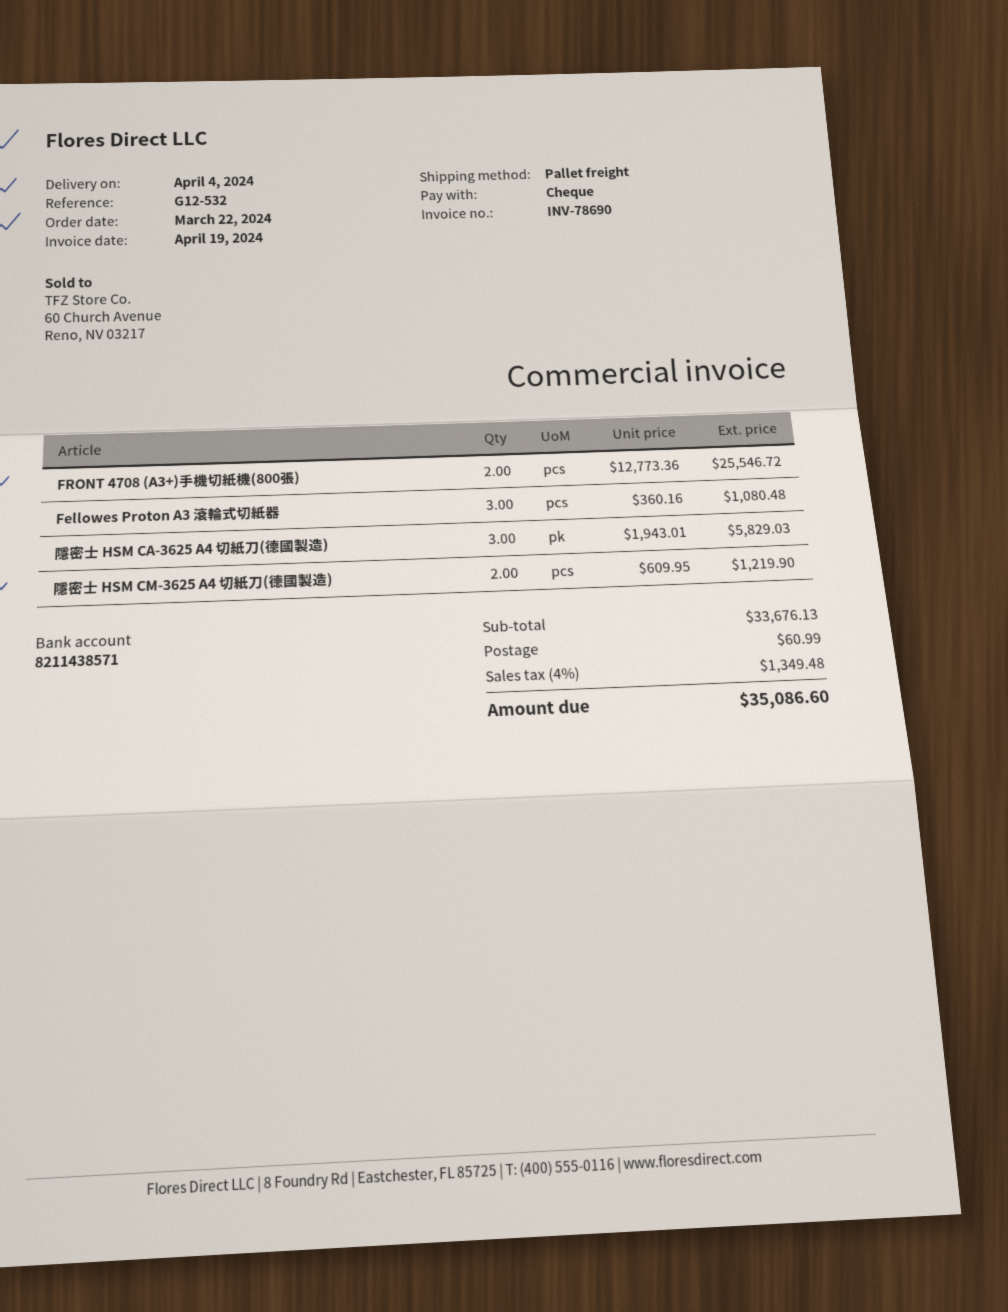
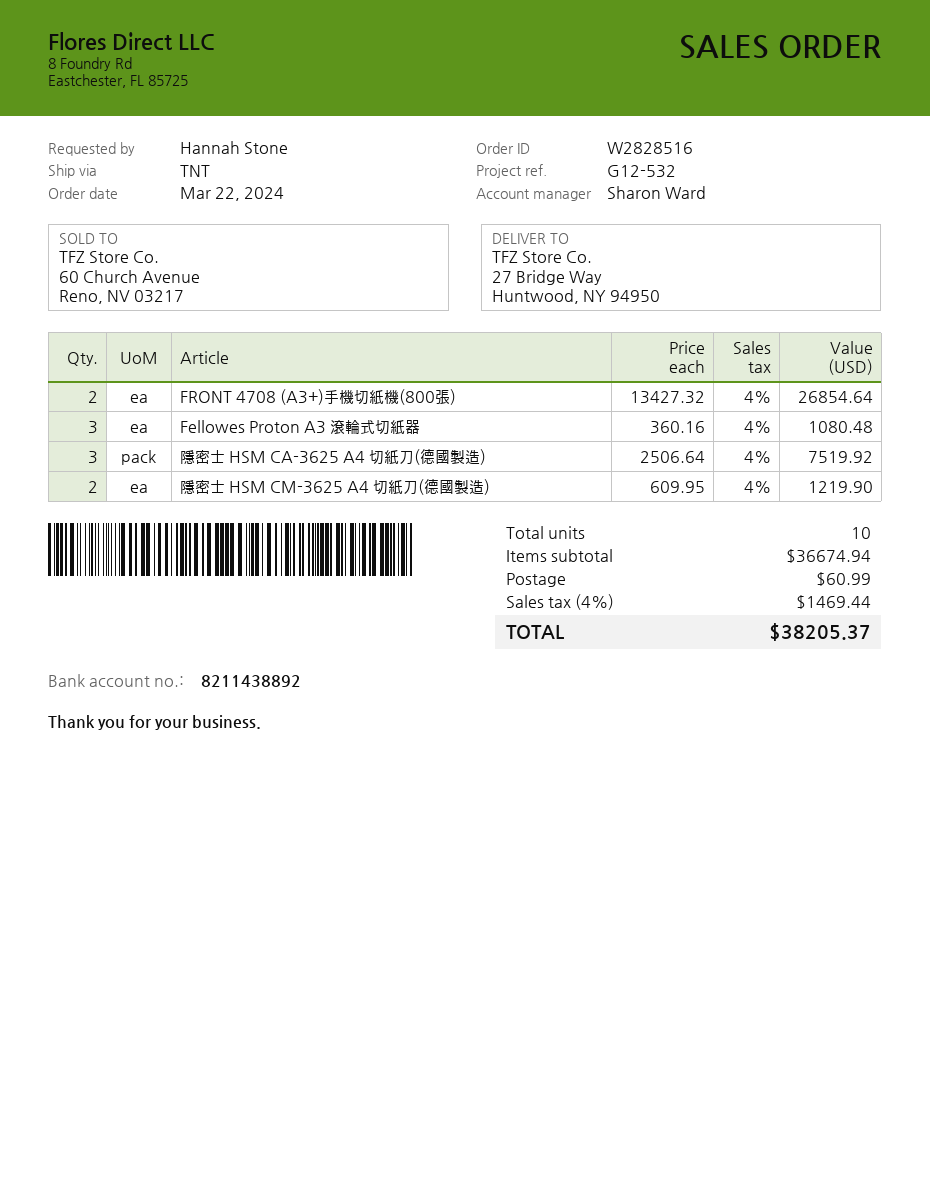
bank account: 8211438571 -> 8211438892
shipping method: pallet freight -> TNT
FRONT 4708 (A3+)手機切紙機(800張): 2 x 12773.36 = 25546.72 -> 2 x 13427.32 = 26854.64
隱密士 HSM CA-3625 A4 切紙刀(德國製造): 3 x 1943.01 = 5829.03 -> 3 x 2506.64 = 7519.92
subtotal: 33676.13 -> 36674.94
tax: 4% = 1349.48 -> 4% = 1469.44
total: 35086.60 -> 38205.37

